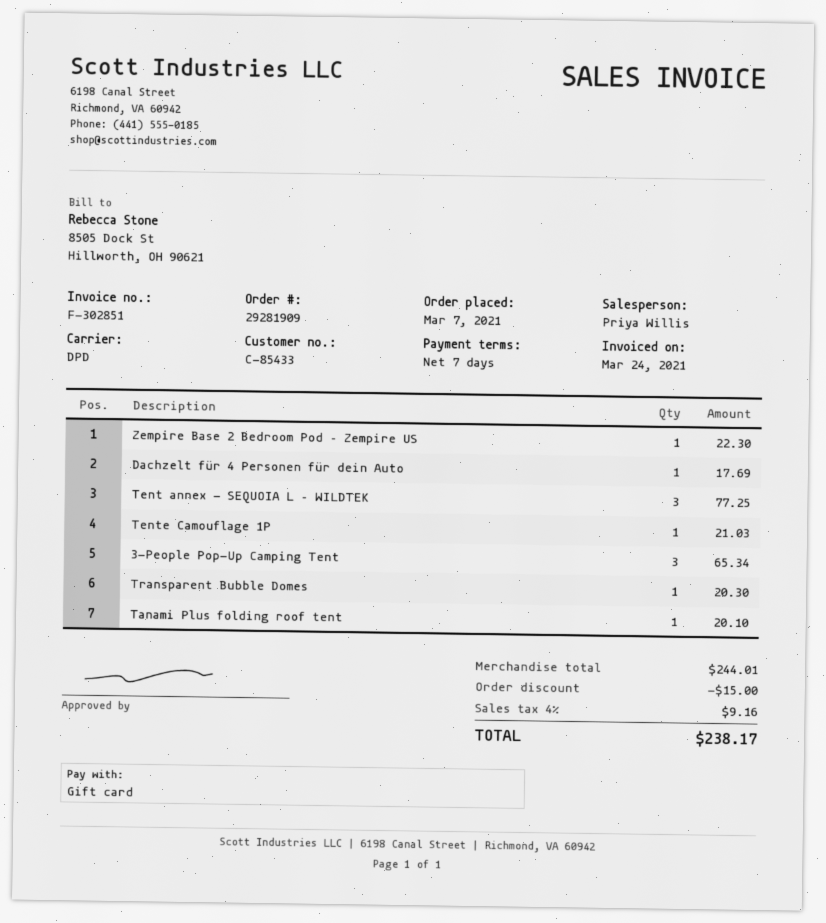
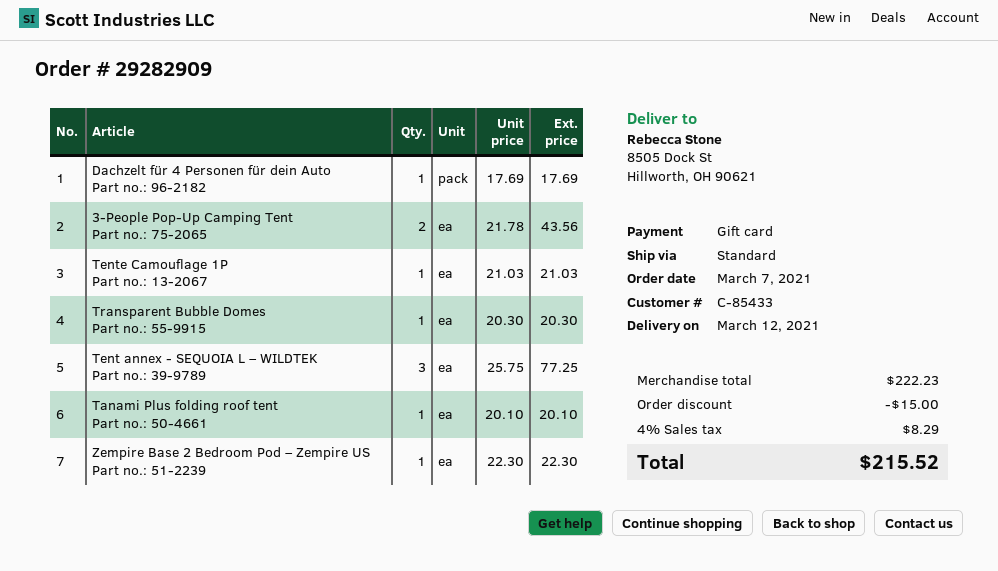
order number: 29281909 -> 29282909
shipping method: DPD -> standard
3-People Pop-Up Camping Tent: 3 for 65.34 -> 2 for 43.56
subtotal: 244.01 -> 222.23
tax: 4% = 9.16 -> 4% = 8.29
total: 238.17 -> 215.52

